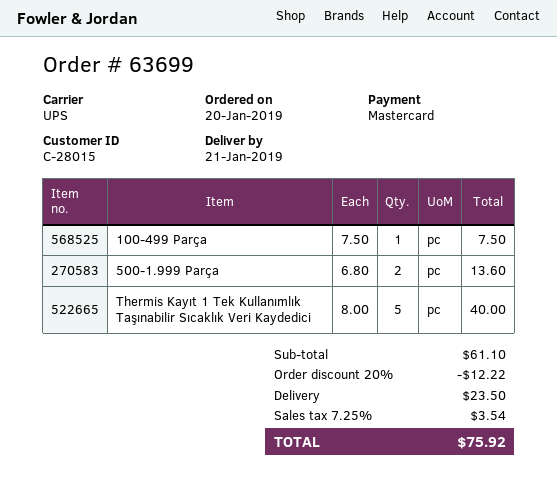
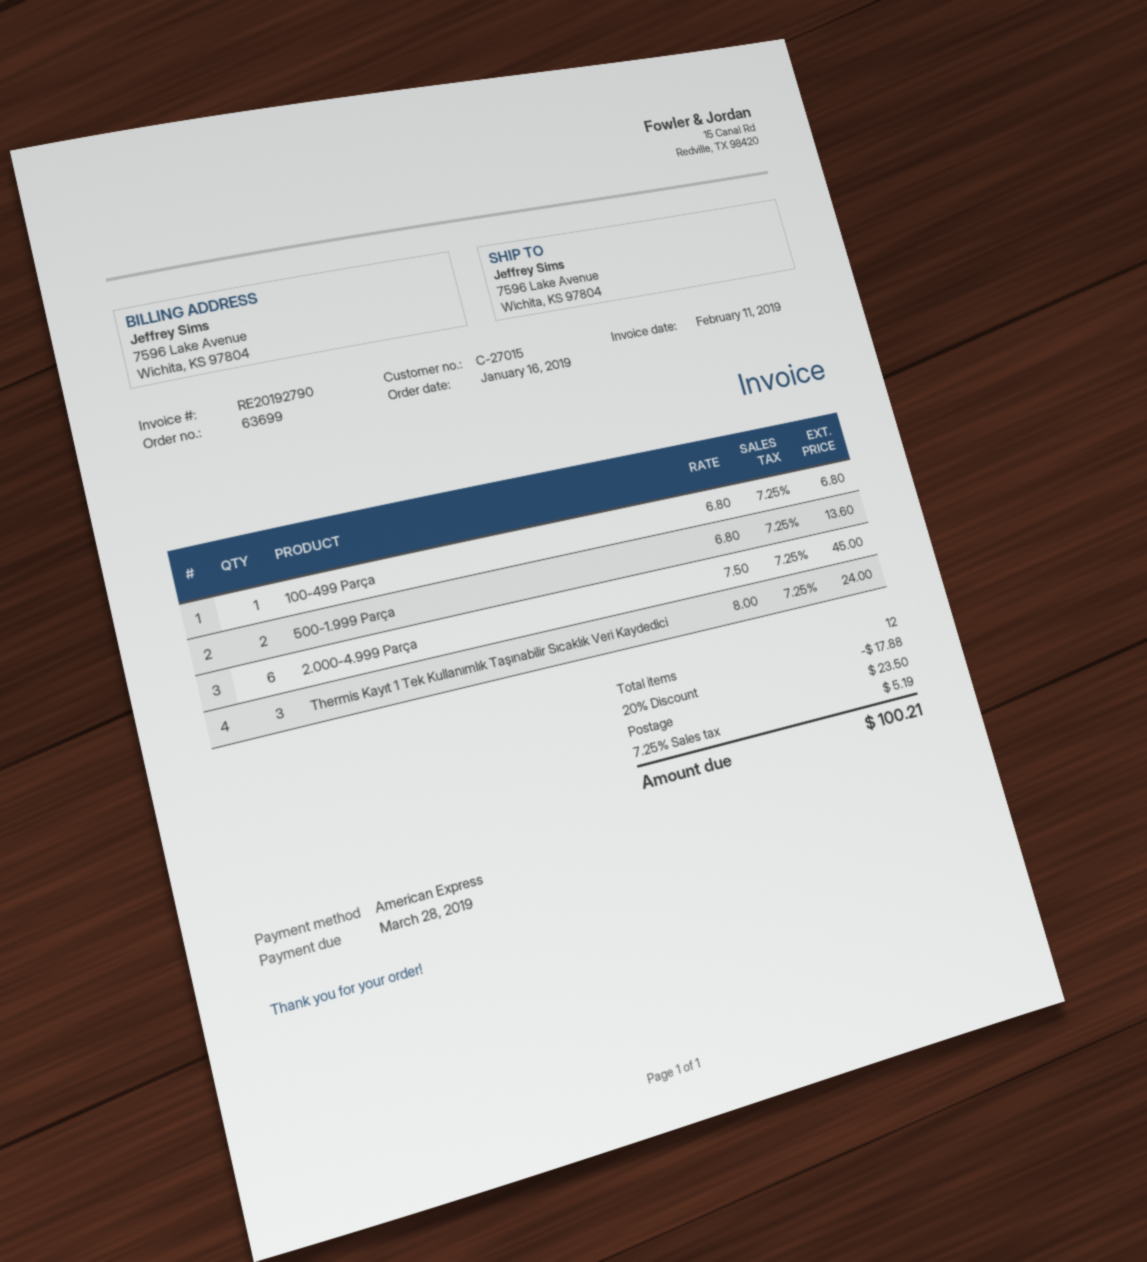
order date: 2019-01-20 -> 2019-01-16
customer number: C-28015 -> C-27015
payment method: Mastercard -> American Express
100-499 Parça: 1 x 7.50 = 7.50 -> 1 x 6.80 = 6.80
Thermis Kayıt 1 Tek Kullanımlık Taşınabilir Sıcaklık Veri Kaydedici: 5 x 8.00 = 40.00 -> 3 x 8.00 = 24.00
2.000-4.999 Parça: none -> 6 x 7.50 = 45.00
discount: 20% = 12.22 -> 20% = 17.88
tax: 7.25% = 3.54 -> 7.25% = 5.19
total: 75.92 -> 100.21

